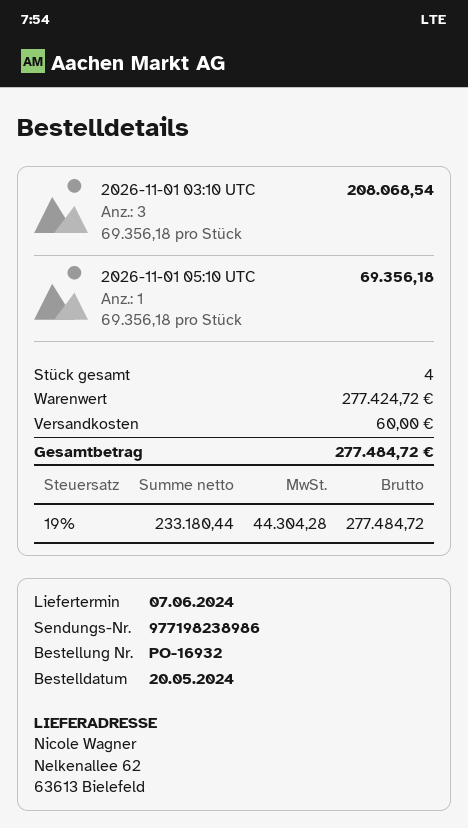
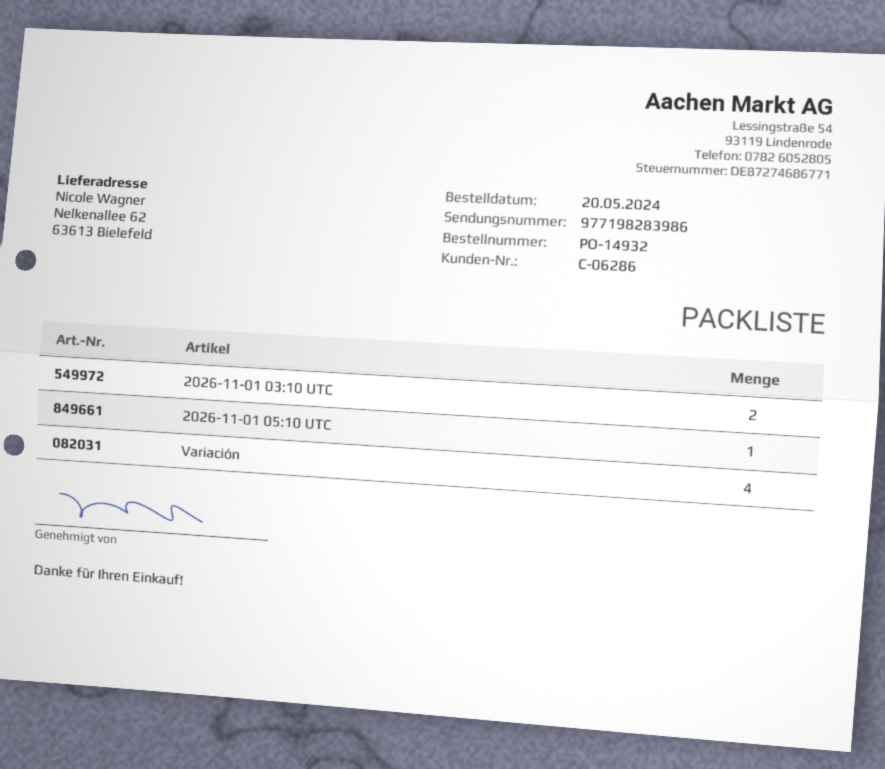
order number: PO-16932 -> PO-14932
tracking number: 977198238986 -> 977198283986
2026-11-01 03:10 UTC: 3 -> 2
Variación: none -> 4

